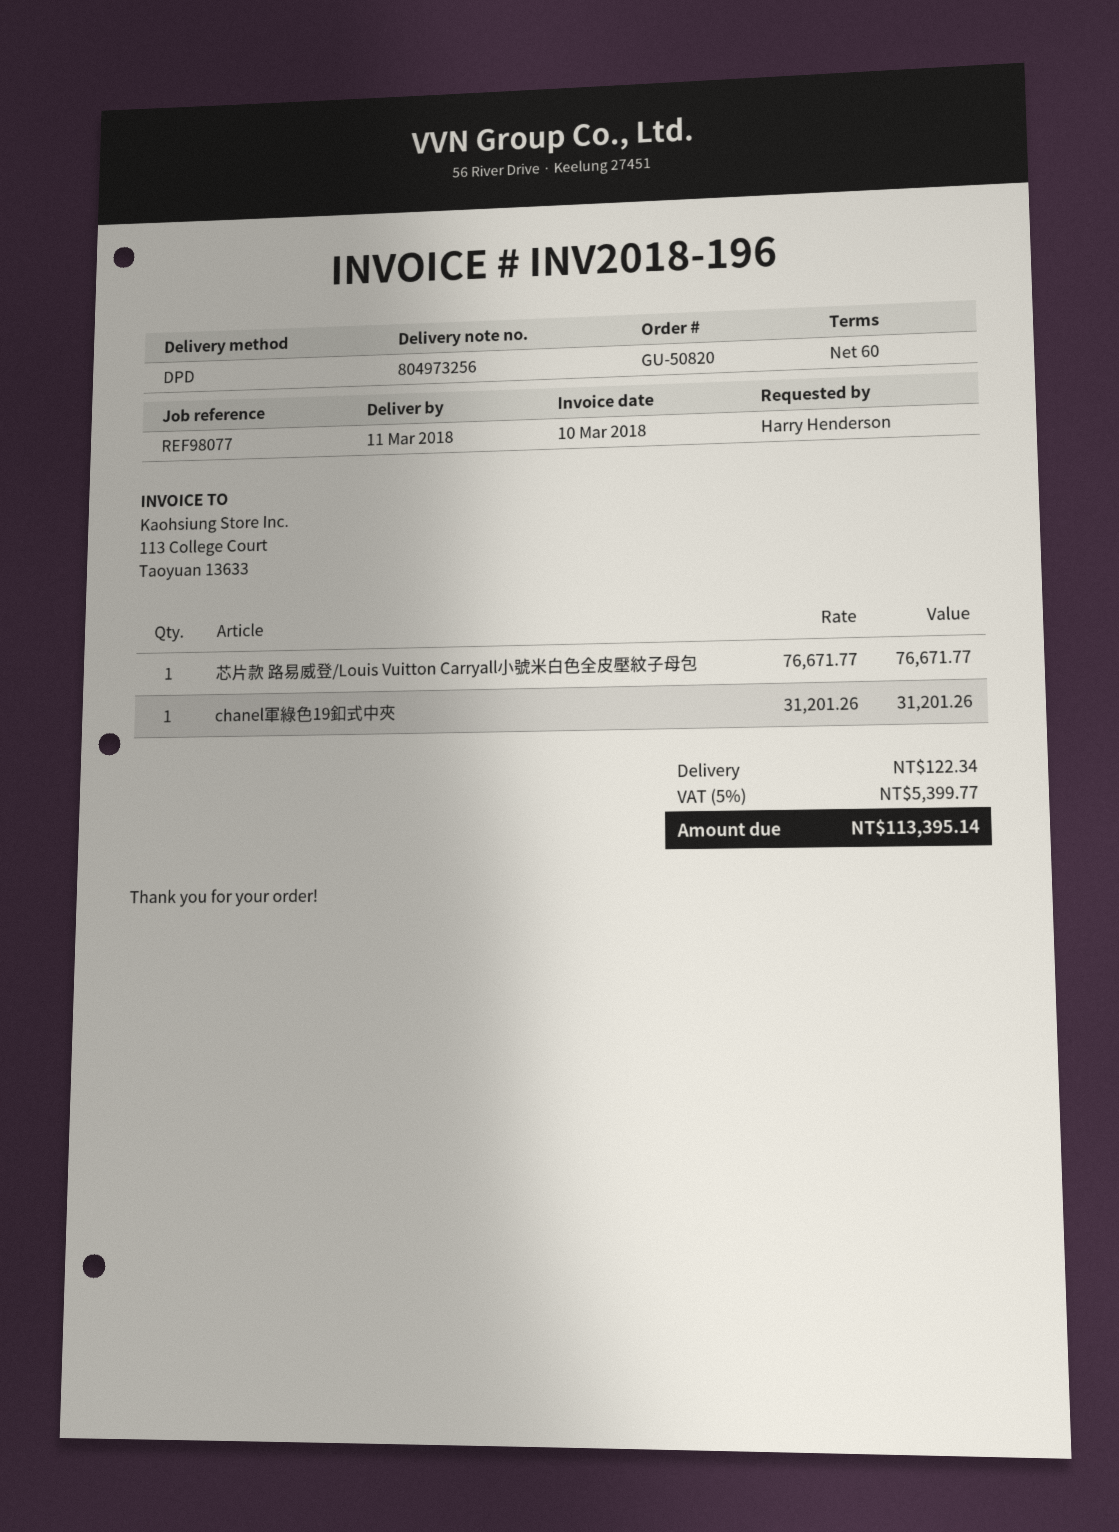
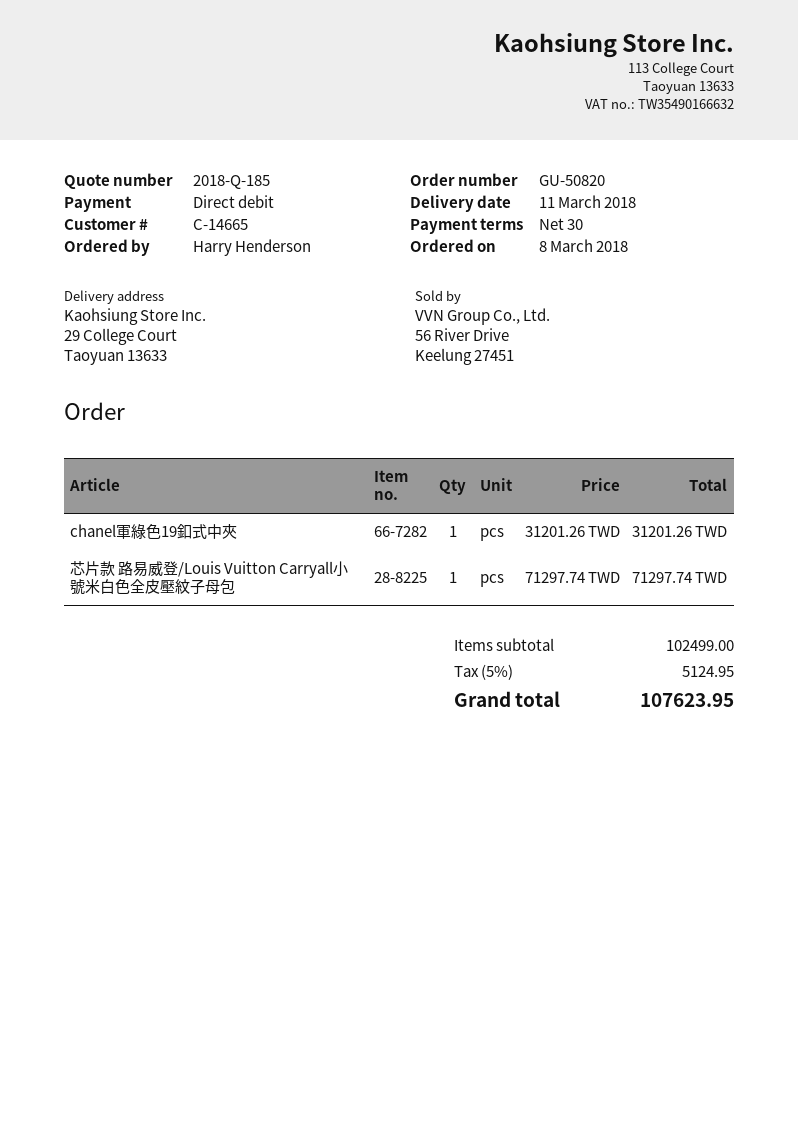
payment terms: 60 days -> 30 days
芯片款 路易威登/Louis Vuitton Carryall小號米白色全皮壓紋子母包: 1 x 76671.77 = 76671.77 -> 1 x 71297.74 = 71297.74
shipping: 122.34 -> none
tax: 5% = 5399.77 -> 5% = 5124.95
total: 113395.14 -> 107623.95

